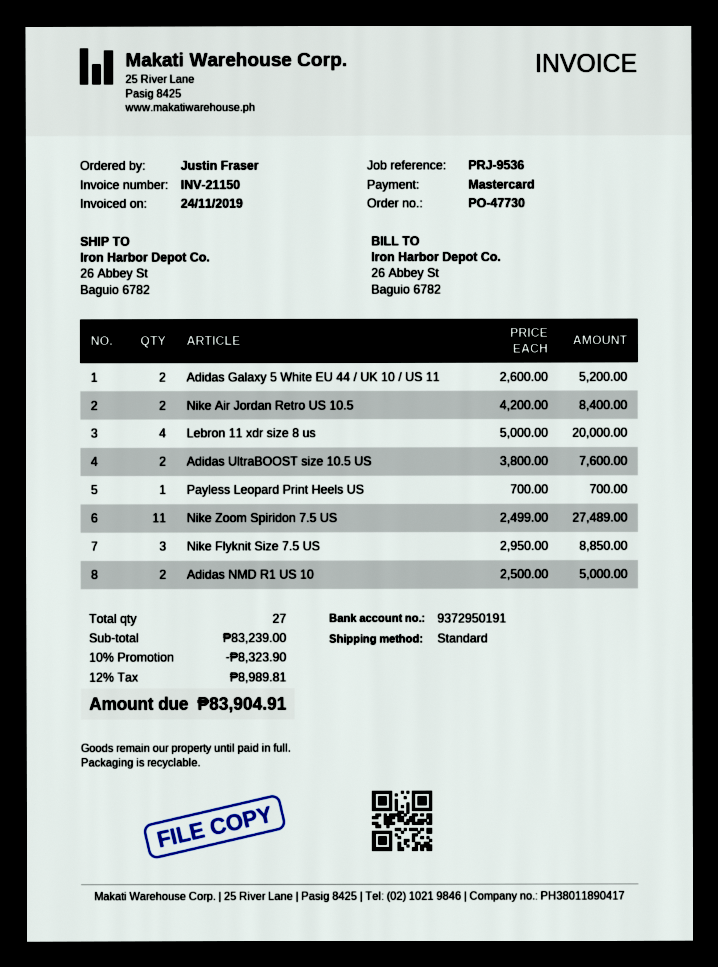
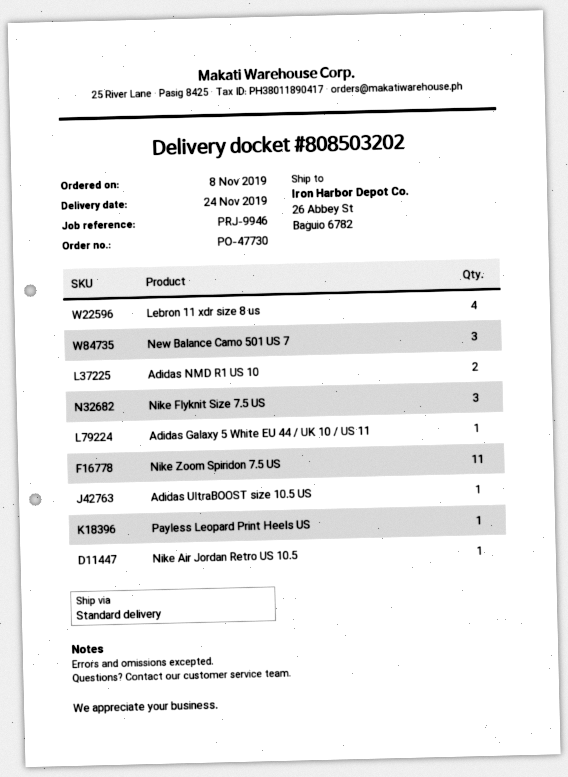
reference: PRJ-9536 -> PRJ-9946
Adidas Galaxy 5 White EU 44 / UK 10 / US 11: 2 -> 1
Nike Air Jordan Retro US 10.5: 2 -> 1
Adidas UltraBOOST size 10.5 US: 2 -> 1
New Balance Camo 501 US 7: none -> 3

